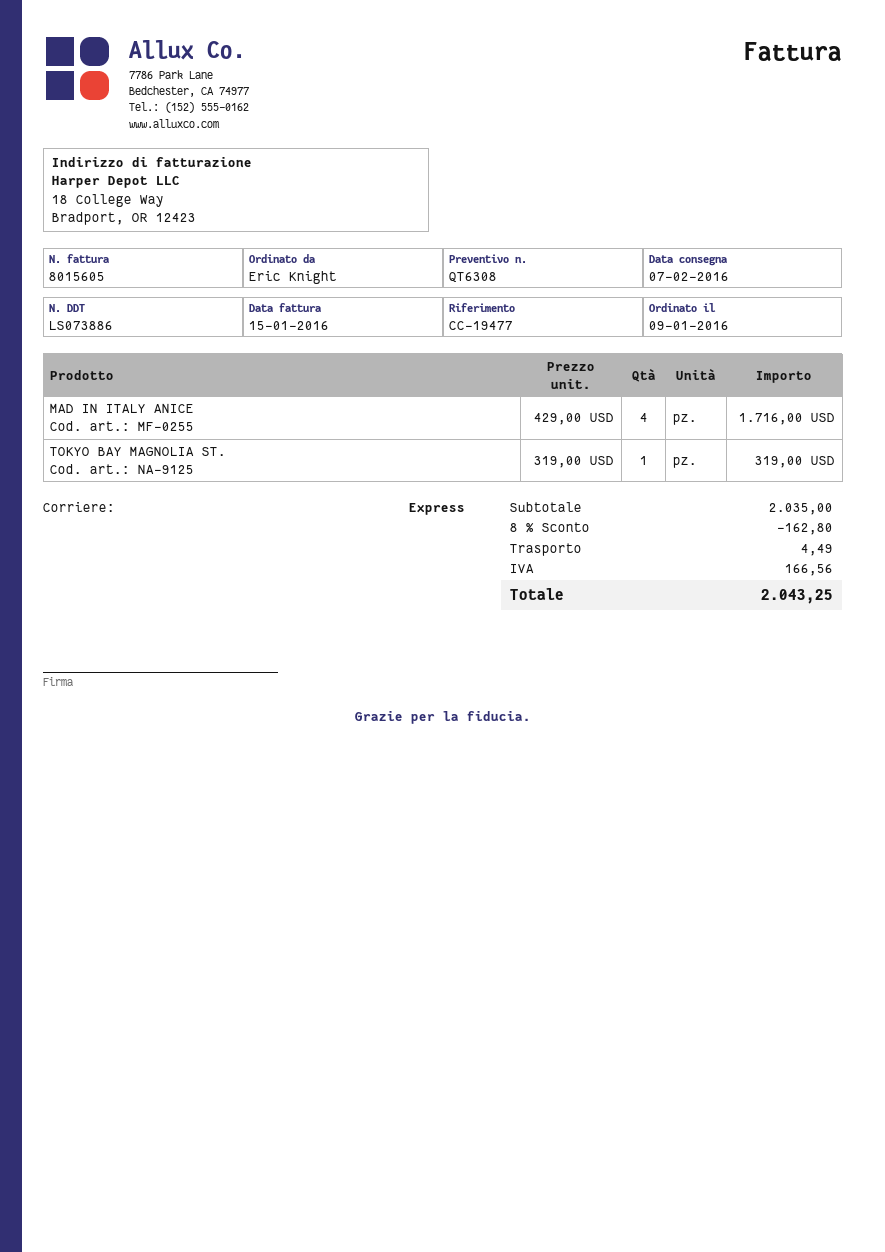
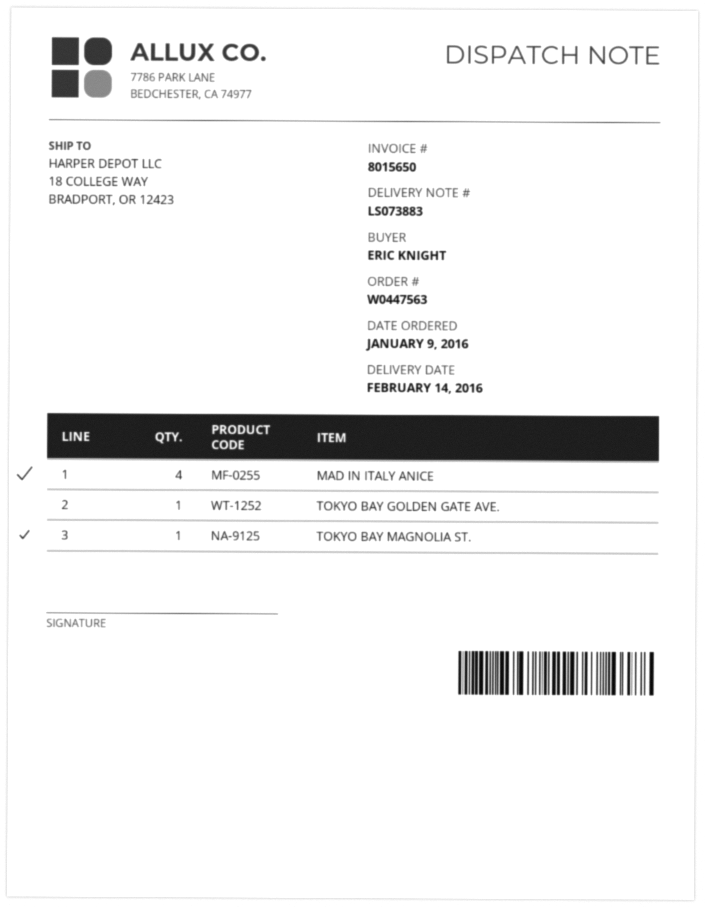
delivery note number: LS073886 -> LS073883
delivery date: 2016-02-07 -> 2016-02-14
invoice number: 8015605 -> 8015650
TOKYO BAY GOLDEN GATE AVE.: none -> 1

